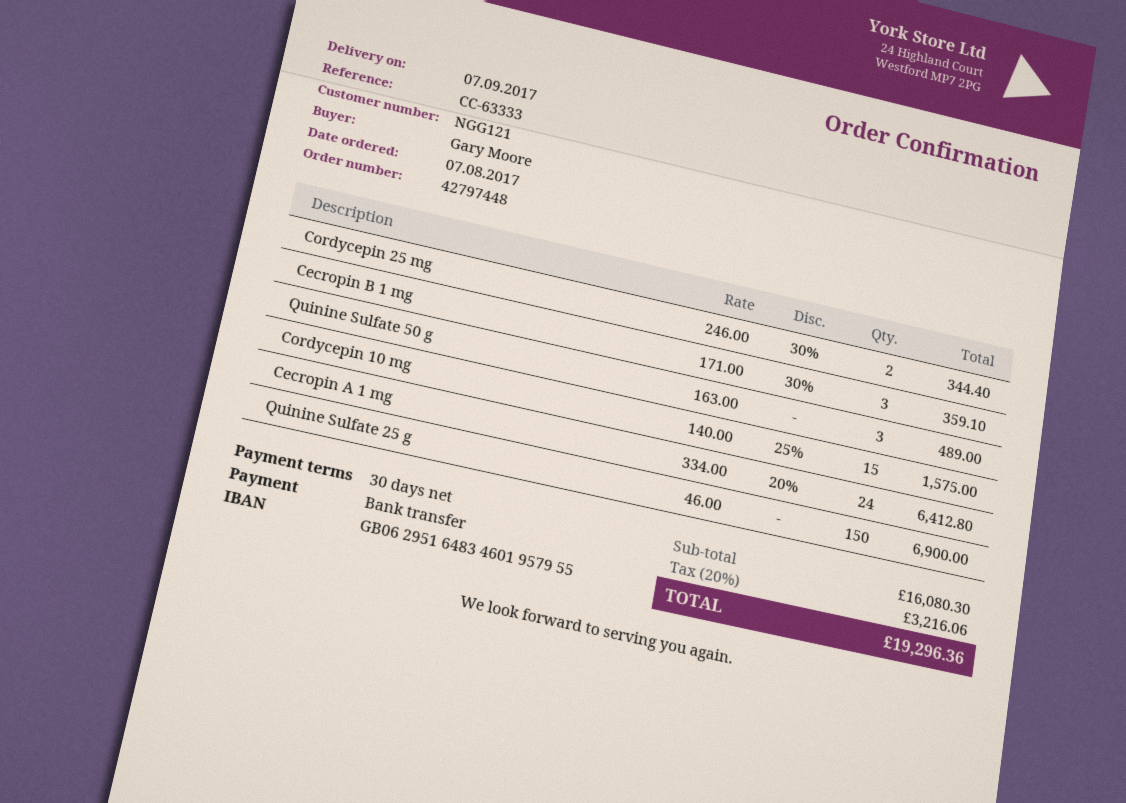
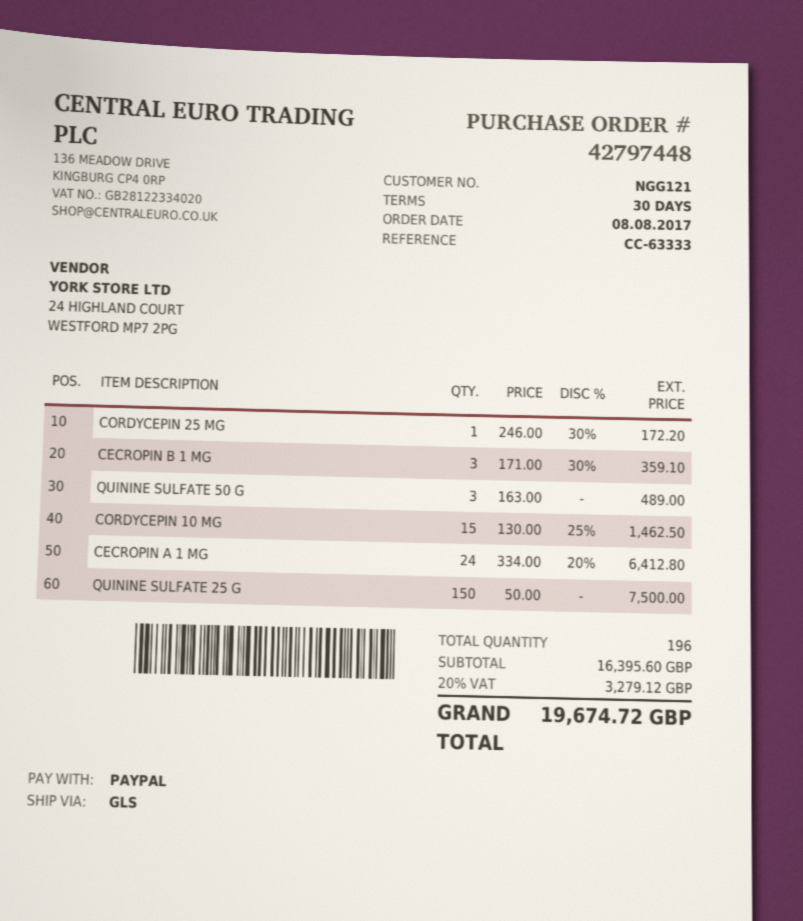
order date: 2017-08-07 -> 2017-08-08
payment method: bank transfer -> PayPal
Cordycepin 25 mg: 2 x 246.00 - 30% = 344.40 -> 1 x 246.00 - 30% = 172.20
Cordycepin 10 mg: 15 x 140.00 - 25% = 1575.00 -> 15 x 130.00 - 25% = 1462.50
Quinine Sulfate 25 g: 150 x 46.00 = 6900.00 -> 150 x 50.00 = 7500.00
subtotal: 16080.30 -> 16395.60
tax: 20% = 3216.06 -> 20% = 3279.12
total: 19296.36 -> 19674.72

